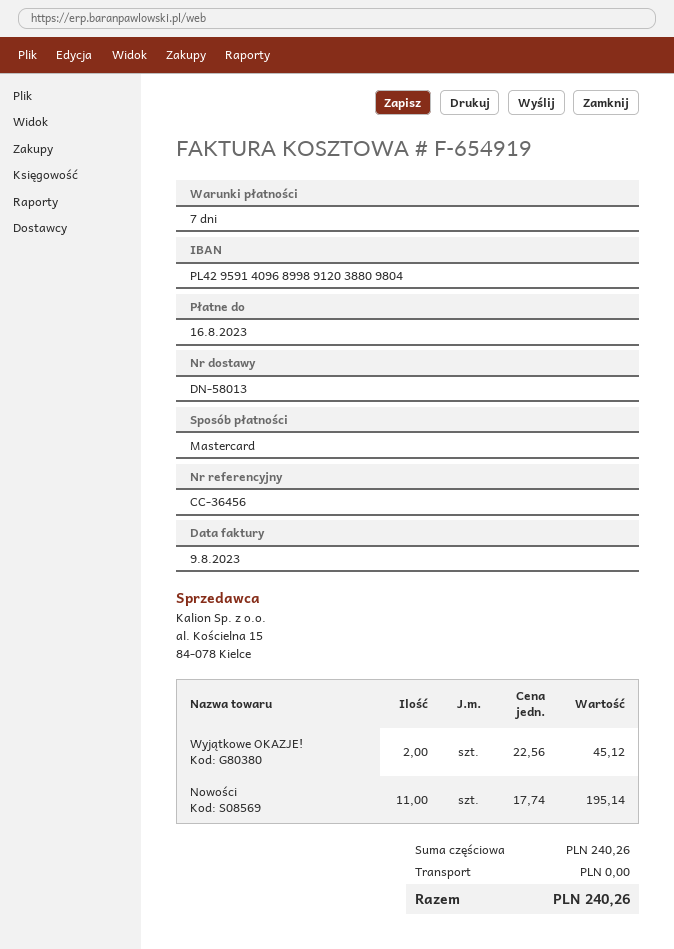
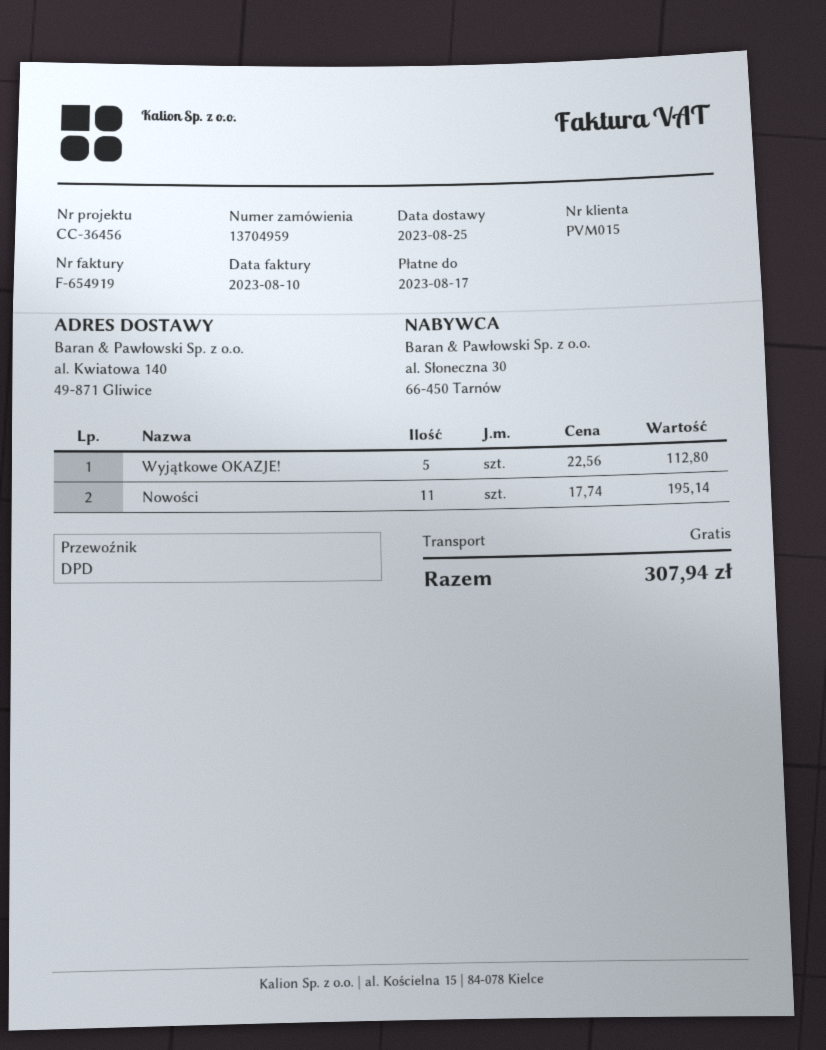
invoice date: 2023-08-09 -> 2023-08-10
due date: 2023-08-16 -> 2023-08-17
Wyjątkowe OKAZJE!: 2 x 22.56 = 45.12 -> 5 x 22.56 = 112.80
total: 240.26 -> 307.94

